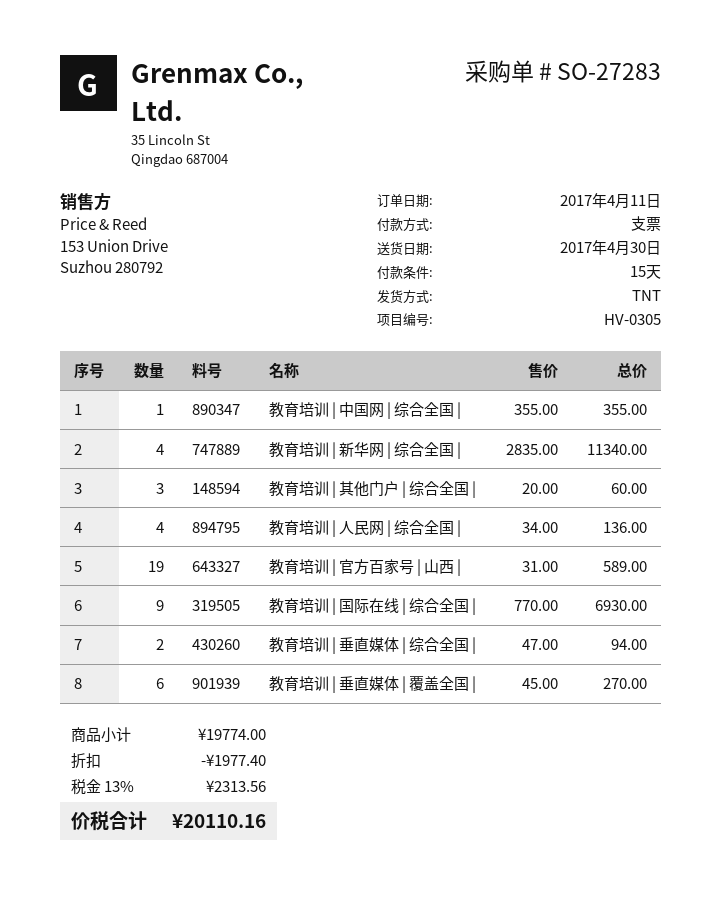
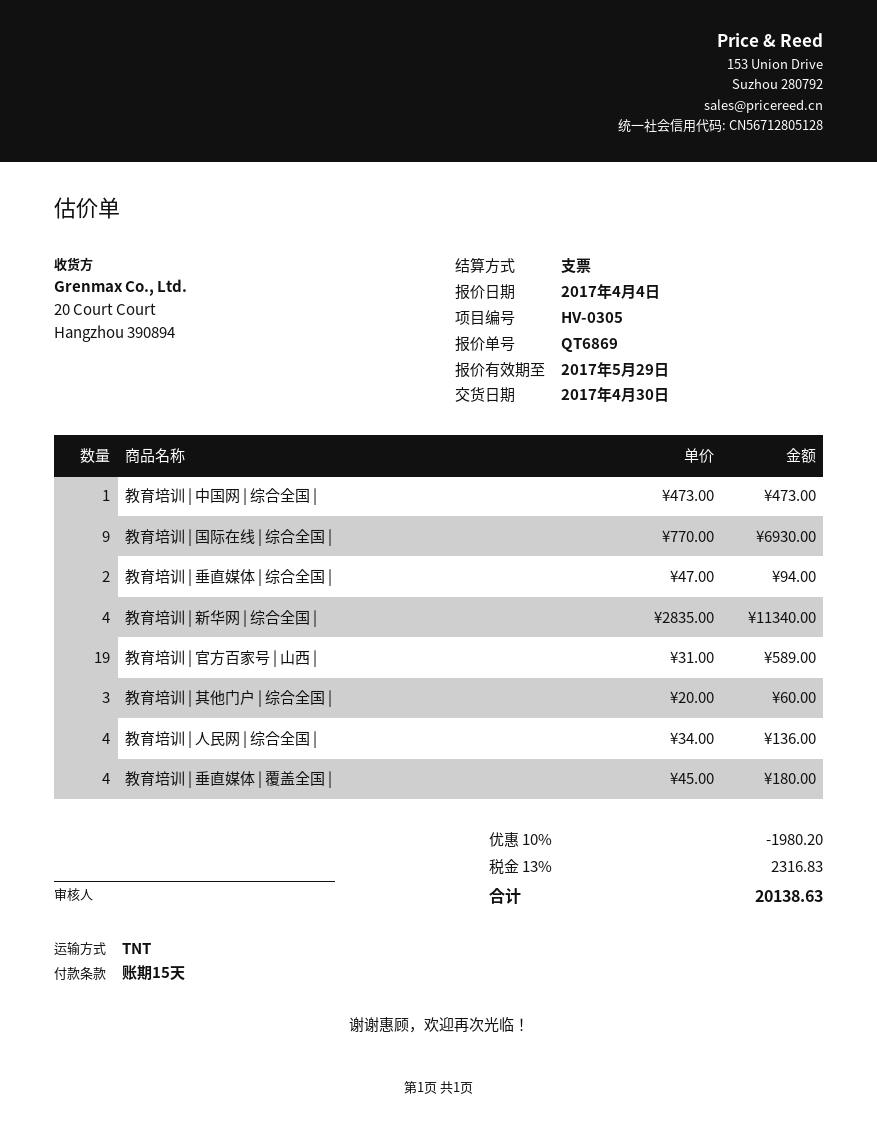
教育培训 | 中国网 | 综合全国 |: 1 x 355.00 = 355.00 -> 1 x 473.00 = 473.00
教育培训 | 垂直媒体 | 覆盖全国 |: 6 x 45.00 = 270.00 -> 4 x 45.00 = 180.00
discount: 1977.40 -> 1980.20
tax: 13% = 2313.56 -> 13% = 2316.83
total: 20110.16 -> 20138.63

